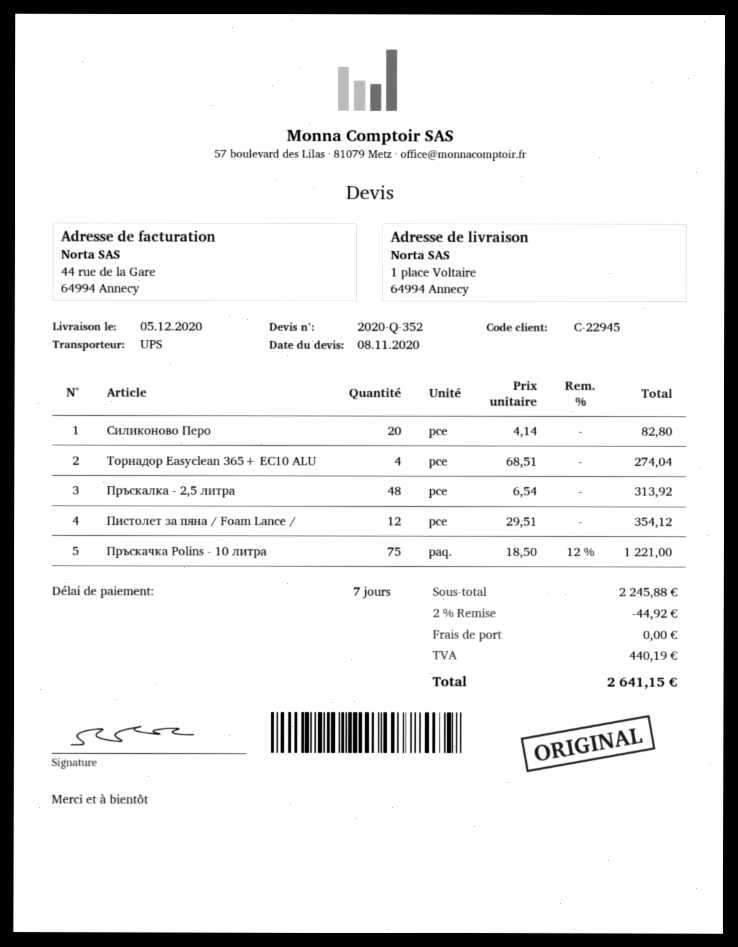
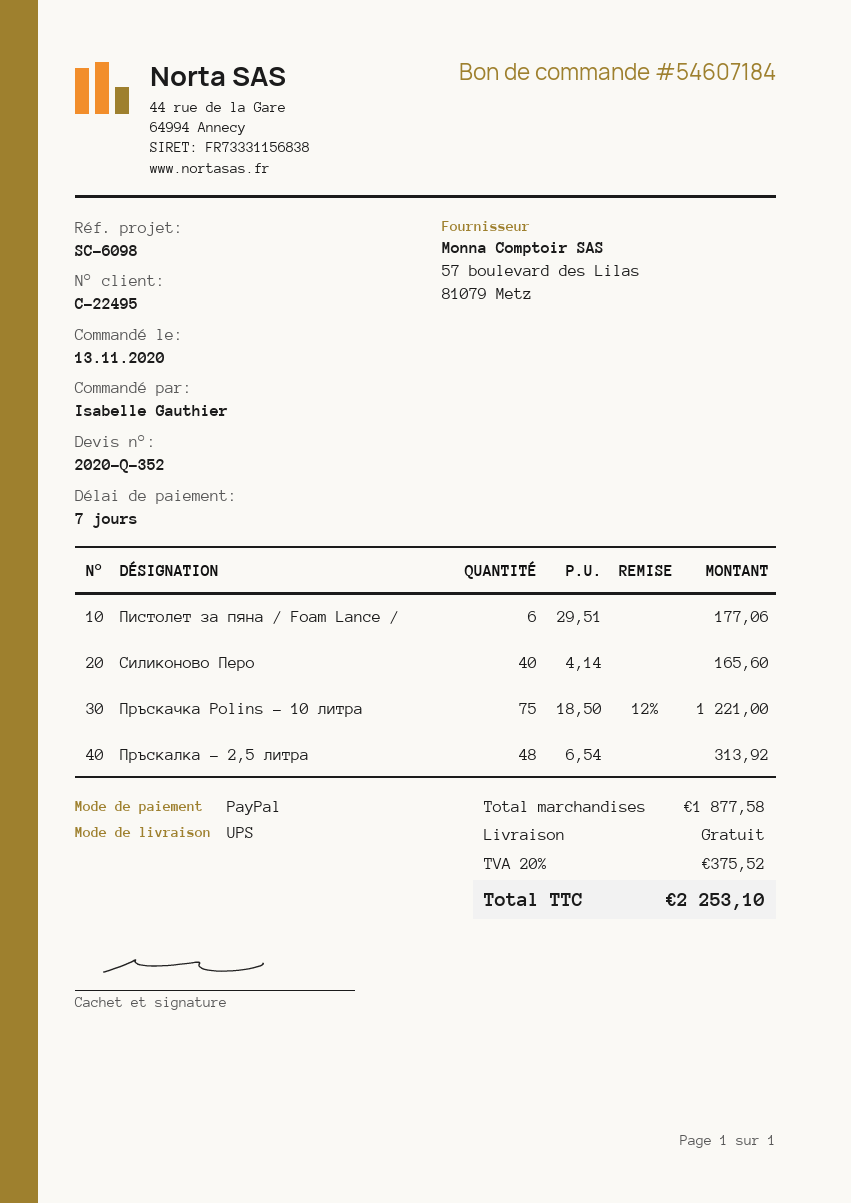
customer number: C-22945 -> C-22495
Силиконово Перо: 20 x 4.14 = 82.80 -> 40 x 4.14 = 165.60
Торнадор Easyclean 365+ ЕС10 ALU: 4 x 68.51 = 274.04 -> none
Пистолет за пяна / Foam Lance /: 12 x 29.51 = 354.12 -> 6 x 29.51 = 177.06
subtotal: 2245.88 -> 1877.58
discount: 2% = 44.92 -> none
tax: 440.19 -> 375.52
total: 2641.15 -> 2253.10

